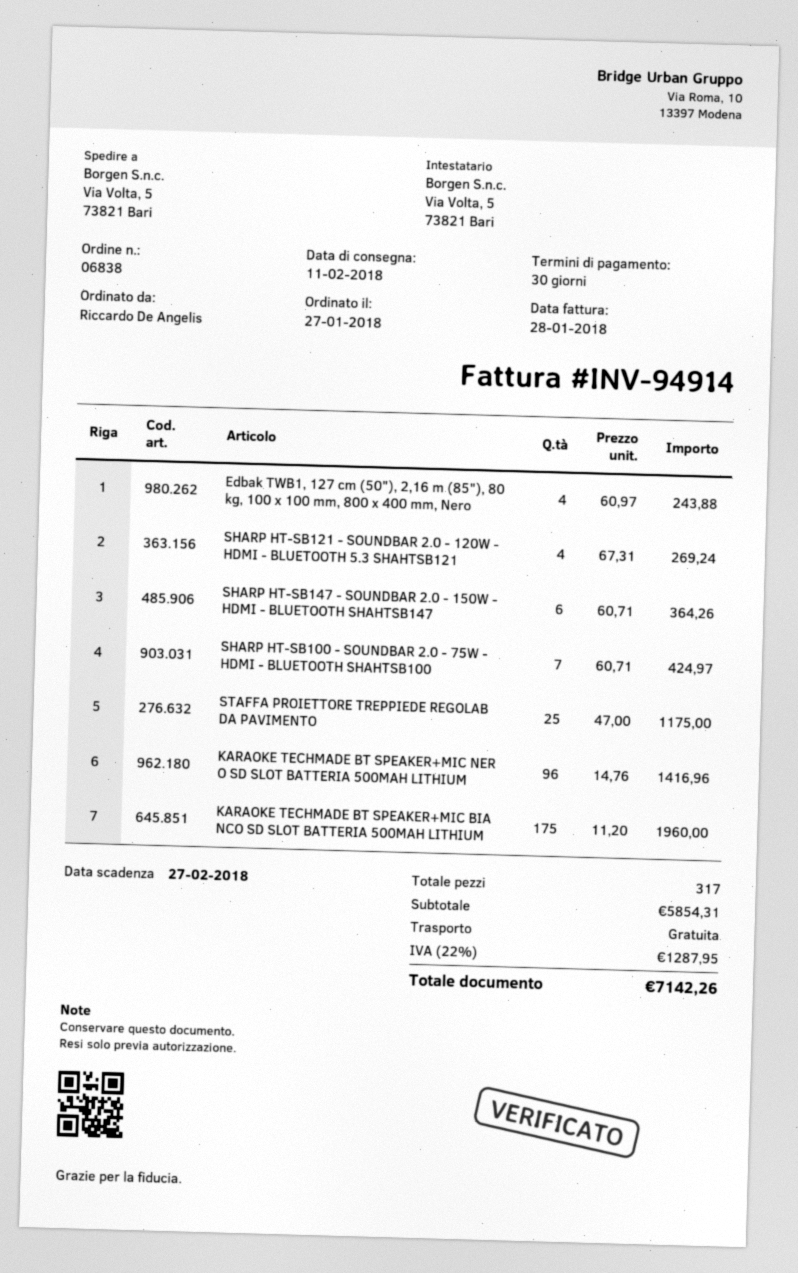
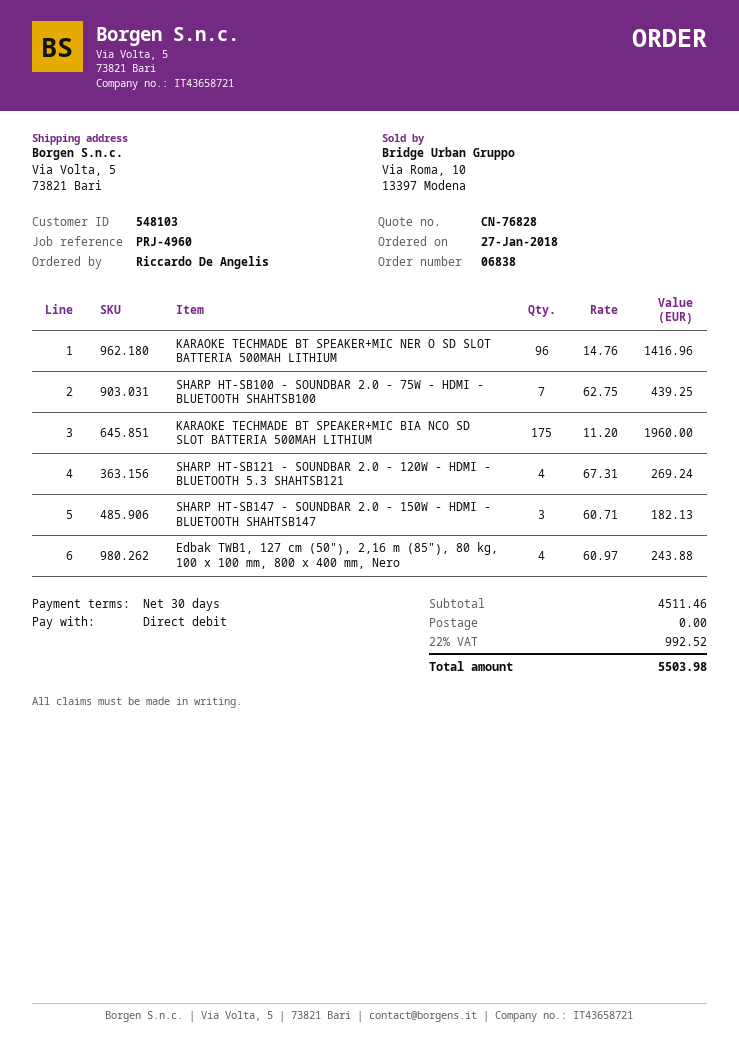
SHARP HT-SB147 - SOUNDBAR 2.0 - 150W - HDMI - BLUETOOTH SHAHTSB147: 6 x 60.71 = 364.26 -> 3 x 60.71 = 182.13
SHARP HT-SB100 - SOUNDBAR 2.0 - 75W - HDMI - BLUETOOTH SHAHTSB100: 7 x 60.71 = 424.97 -> 7 x 62.75 = 439.25
STAFFA PROIETTORE TREPPIEDE REGOLAB DA PAVIMENTO: 25 x 47.00 = 1175.00 -> none
subtotal: 5854.31 -> 4511.46
tax: 22% = 1287.95 -> 22% = 992.52
total: 7142.26 -> 5503.98

